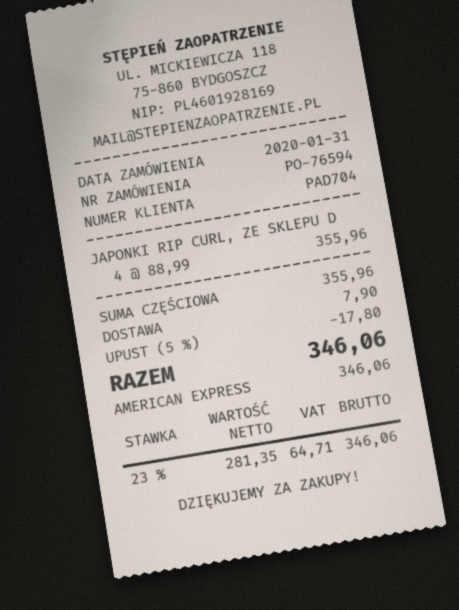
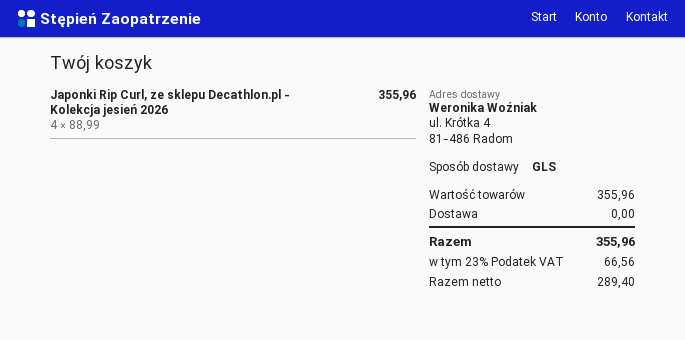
discount: 5% = 17.80 -> none
shipping: 7.90 -> 0.00
net: 281.35 -> 289.40
tax: 23% = 64.71 -> 23% = 66.56
total: 346.06 -> 355.96

